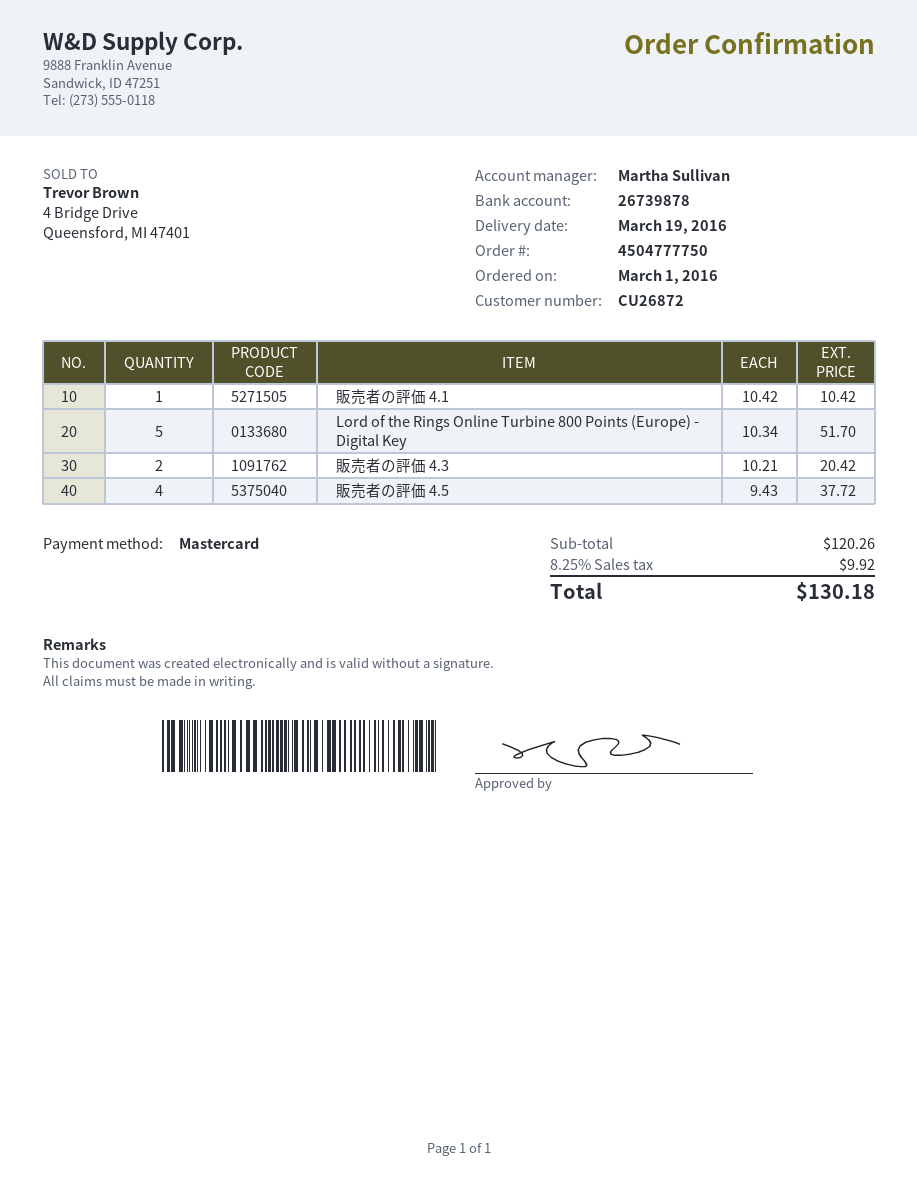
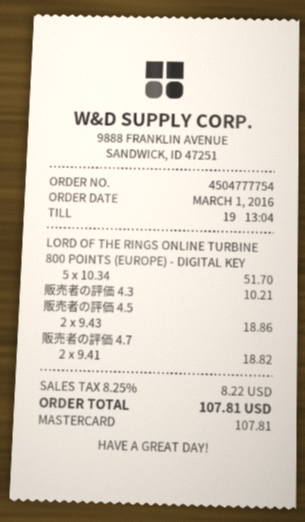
order number: 4504777750 -> 4504777754
販売者の評価 4.1: 1 x 10.42 = 10.42 -> none
販売者の評価 4.3: 2 x 10.21 = 20.42 -> 1 x 10.21 = 10.21
販売者の評価 4.5: 4 x 9.43 = 37.72 -> 2 x 9.43 = 18.86
販売者の評価 4.7: none -> 2 x 9.41 = 18.82
tax: 8.25% = 9.92 -> 8.25% = 8.22
total: 130.18 -> 107.81

